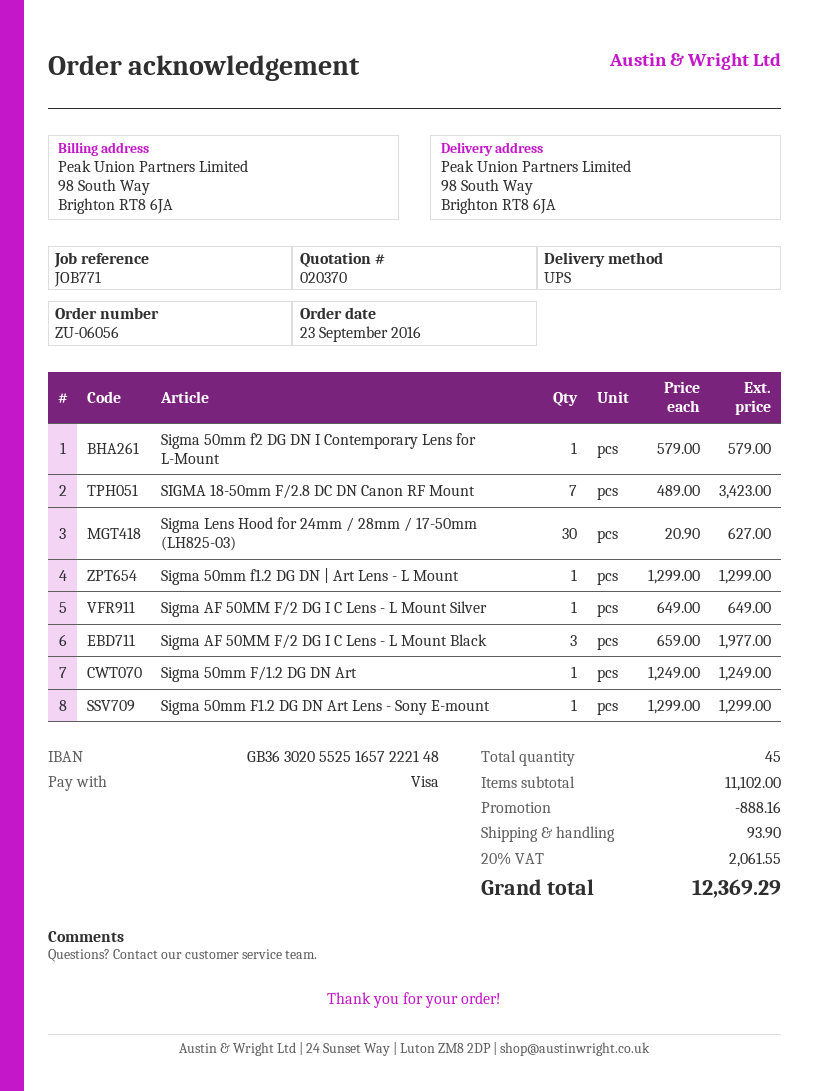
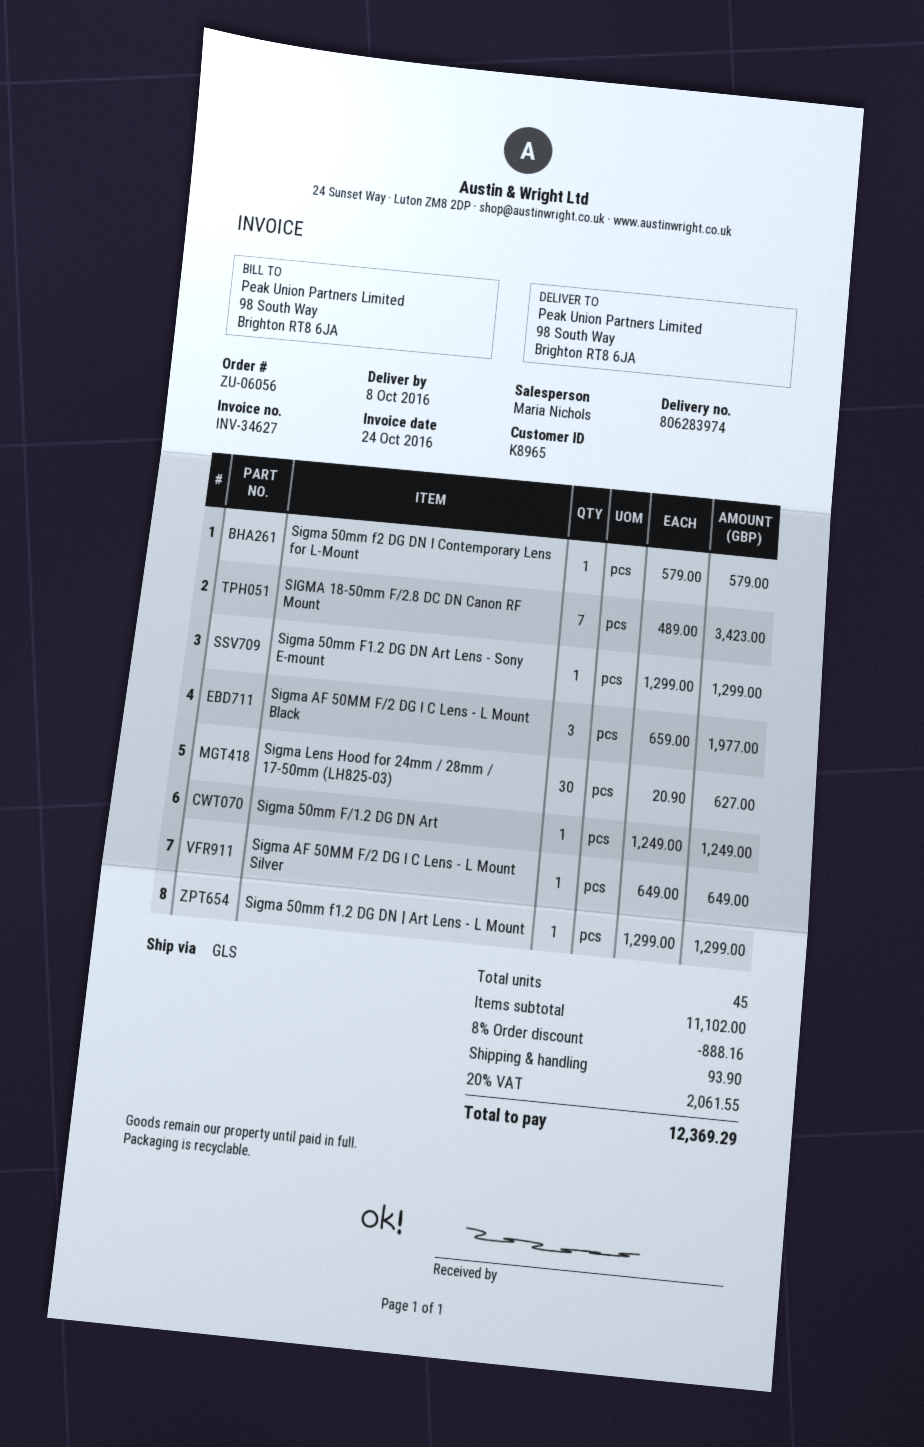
shipping method: UPS -> GLS

